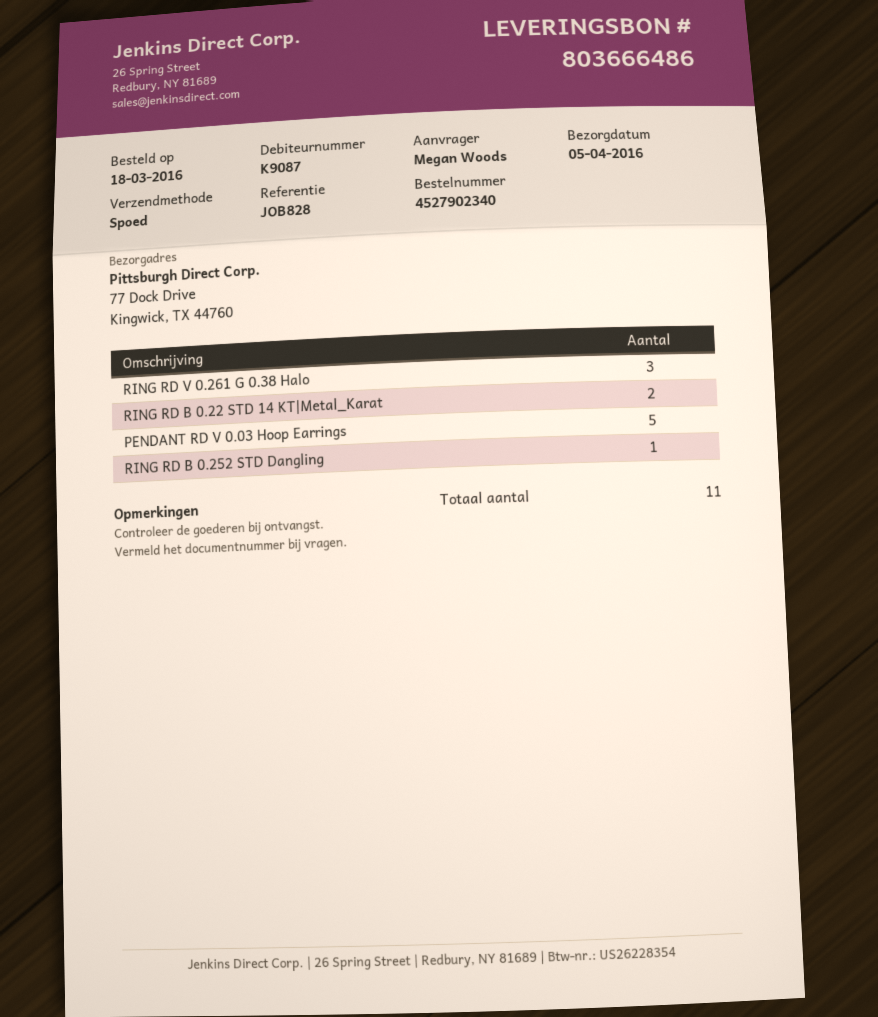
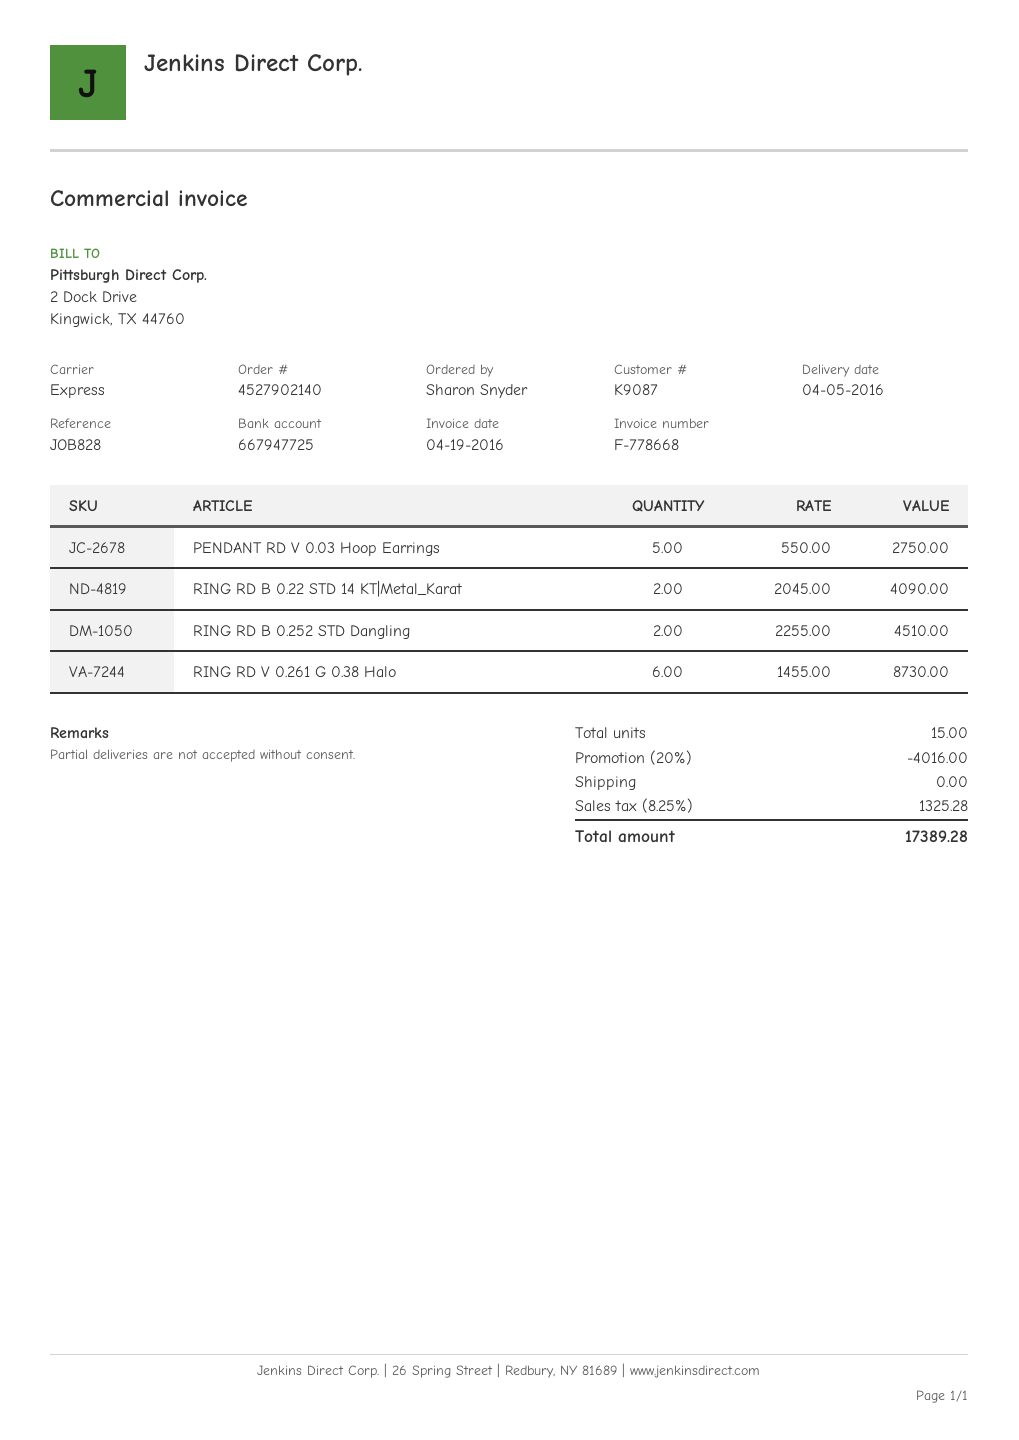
order number: 4527902340 -> 4527902140
ordered by: Megan Woods -> Sharon Snyder
RING RD V 0.261 G 0.38 Halo: 3 -> 6
RING RD B 0.252 STD Dangling: 1 -> 2
total quantity: 11 -> 15

